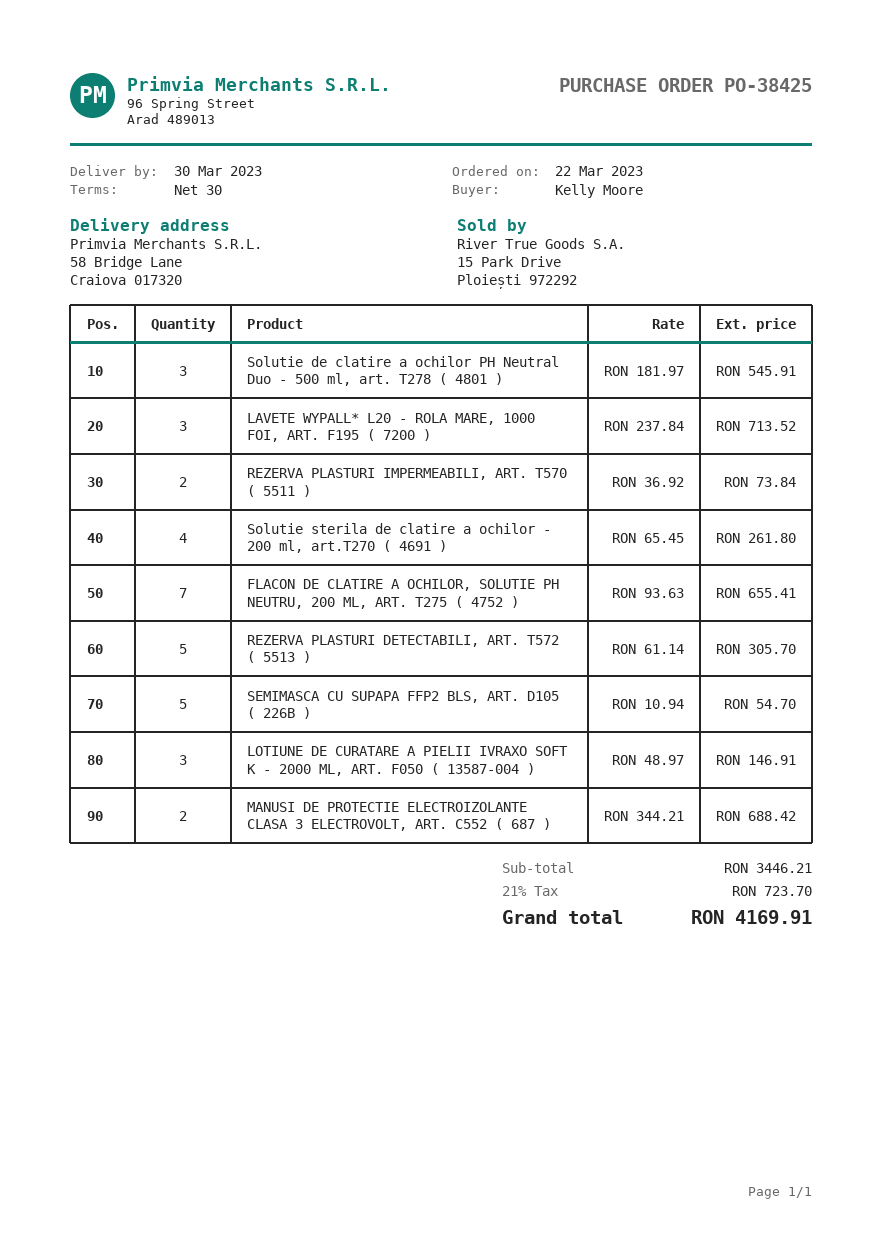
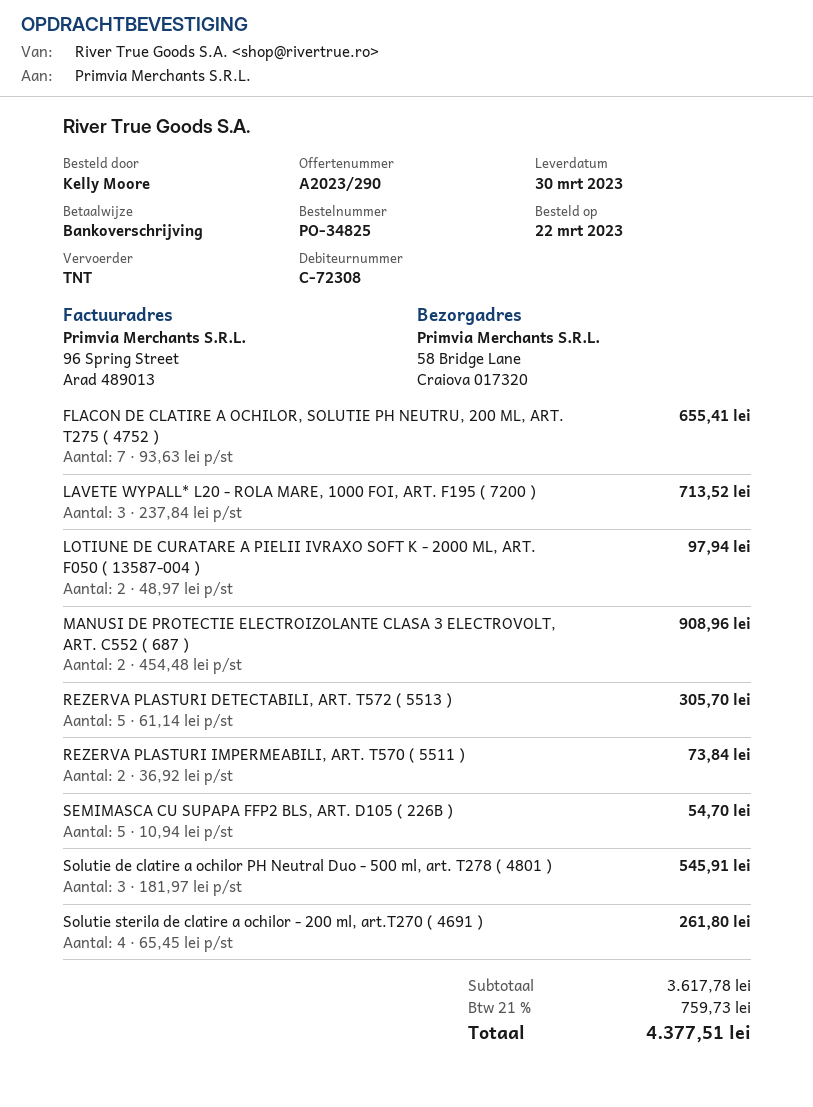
order number: PO-38425 -> PO-34825
LOTIUNE DE CURATARE A PIELII IVRAXO SOFT K - 2000 ML, ART. F050 ( 13587-004 ): 3 x 48.97 = 146.91 -> 2 x 48.97 = 97.94
MANUSI DE PROTECTIE ELECTROIZOLANTE CLASA 3 ELECTROVOLT, ART. C552 ( 687 ): 2 x 344.21 = 688.42 -> 2 x 454.48 = 908.96
subtotal: 3446.21 -> 3617.78
tax: 21% = 723.70 -> 21% = 759.73
total: 4169.91 -> 4377.51

